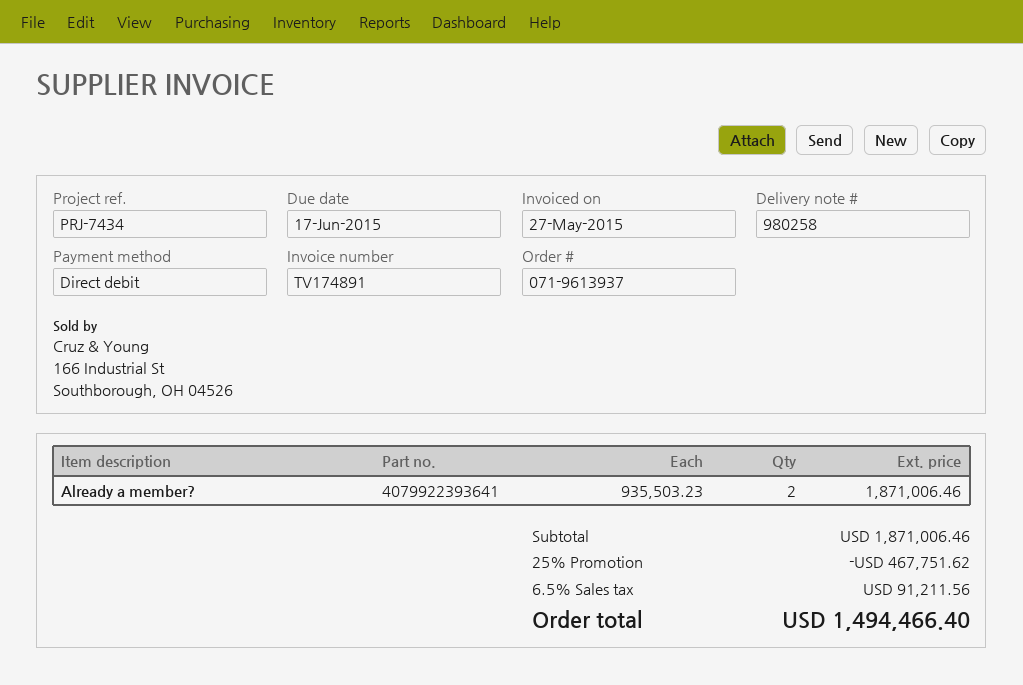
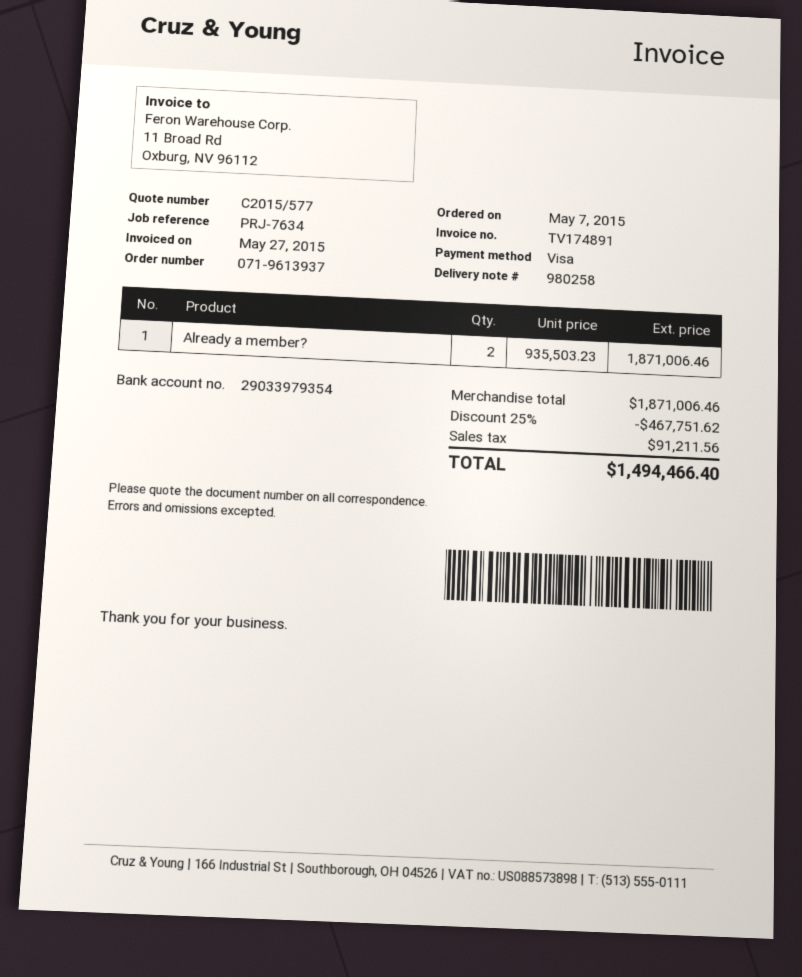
reference: PRJ-7434 -> PRJ-7634
payment method: direct debit -> Visa

